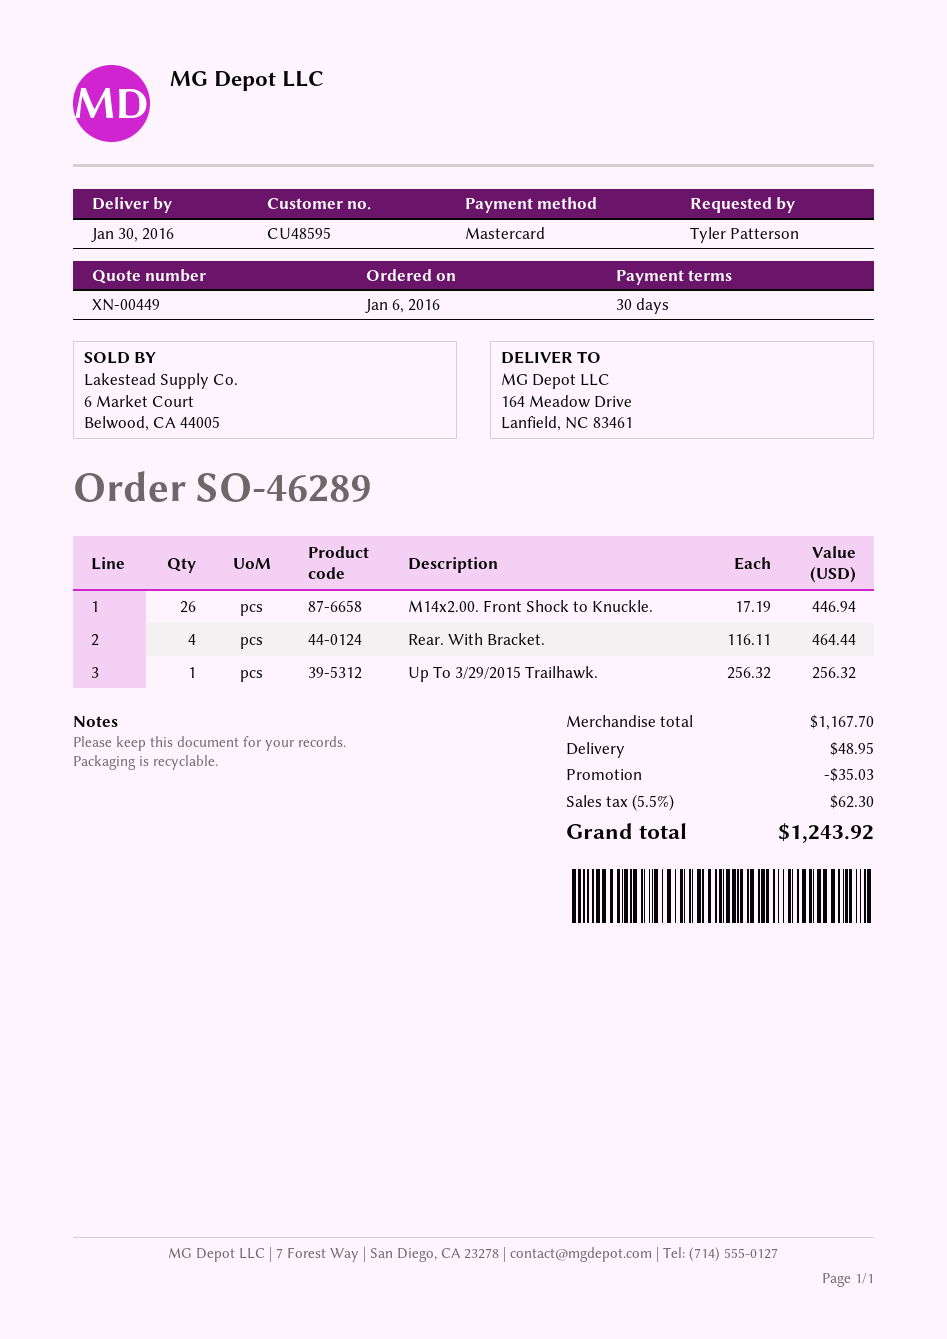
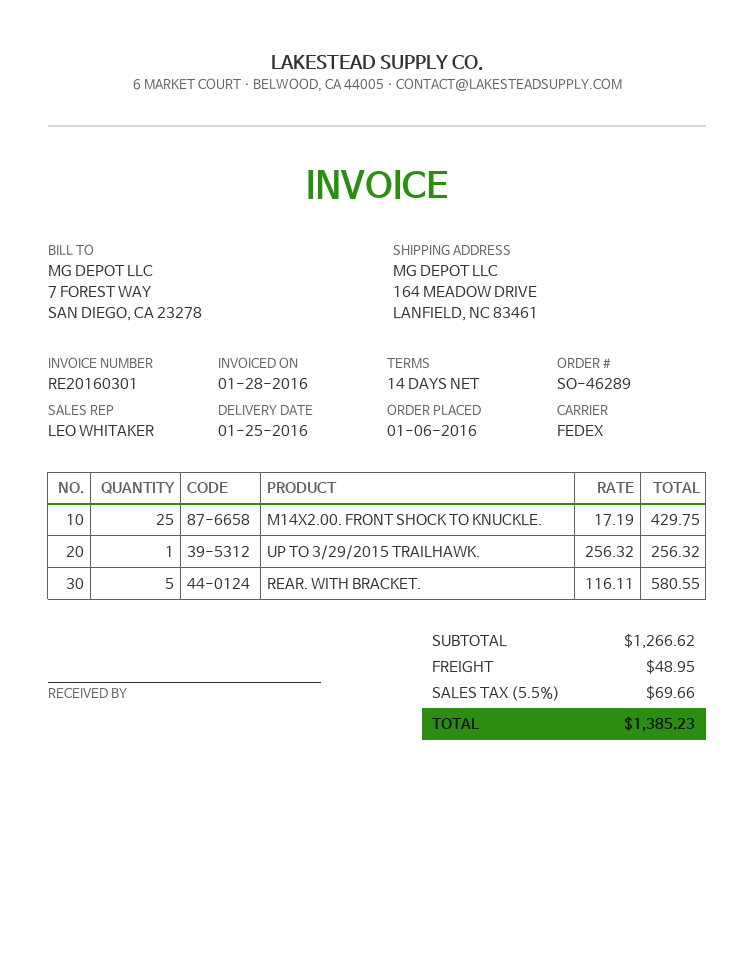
delivery date: 2016-01-30 -> 2016-01-25
payment terms: 30 days -> 14 days
M14x2.00. Front Shock to Knuckle.: 26 x 17.19 = 446.94 -> 25 x 17.19 = 429.75
Rear. With Bracket.: 4 x 116.11 = 464.44 -> 5 x 116.11 = 580.55
subtotal: 1167.70 -> 1266.62
discount: 35.03 -> none
tax: 5.5% = 62.30 -> 5.5% = 69.66
total: 1243.92 -> 1385.23

